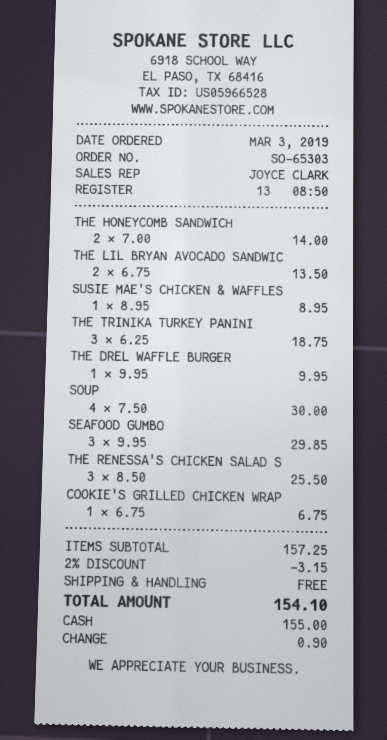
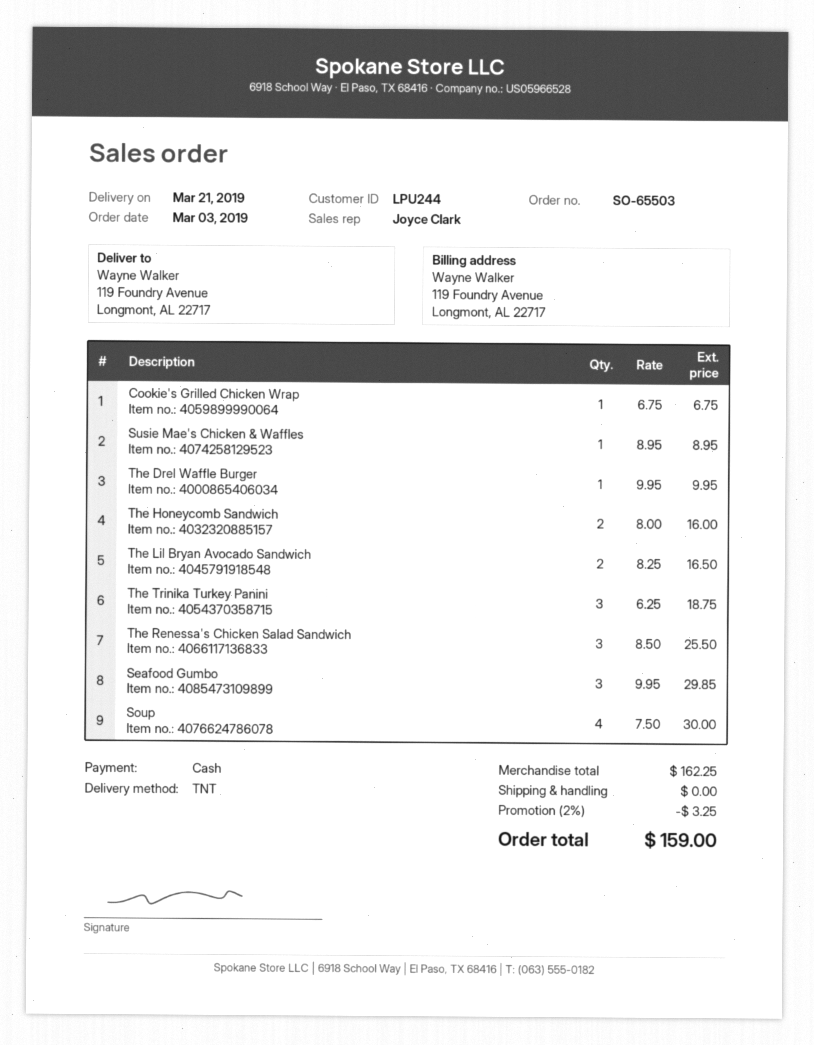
order number: SO-65303 -> SO-65503
THE HONEYCOMB SANDWICH: 2 x 7.00 = 14.00 -> 2 x 8.00 = 16.00
THE LIL BRYAN AVOCADO SANDWIC: 2 x 6.75 = 13.50 -> 2 x 8.25 = 16.50
subtotal: 157.25 -> 162.25
discount: 2% = 3.15 -> 2% = 3.25
total: 154.10 -> 159.00

